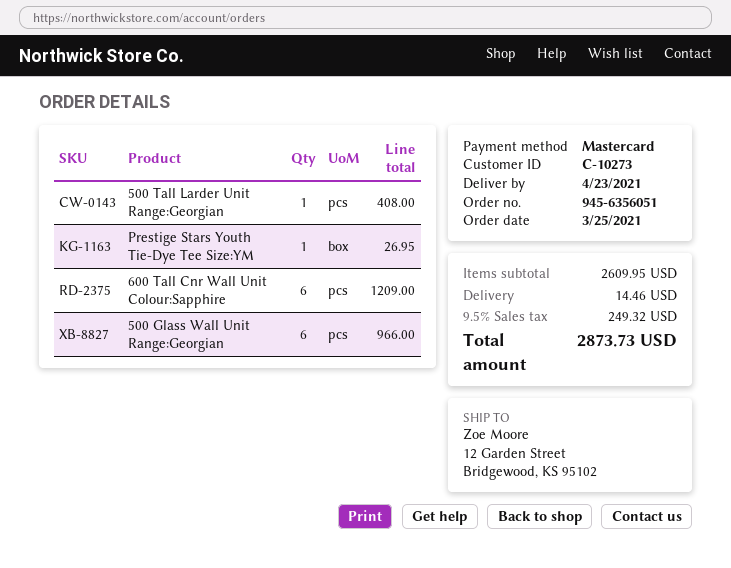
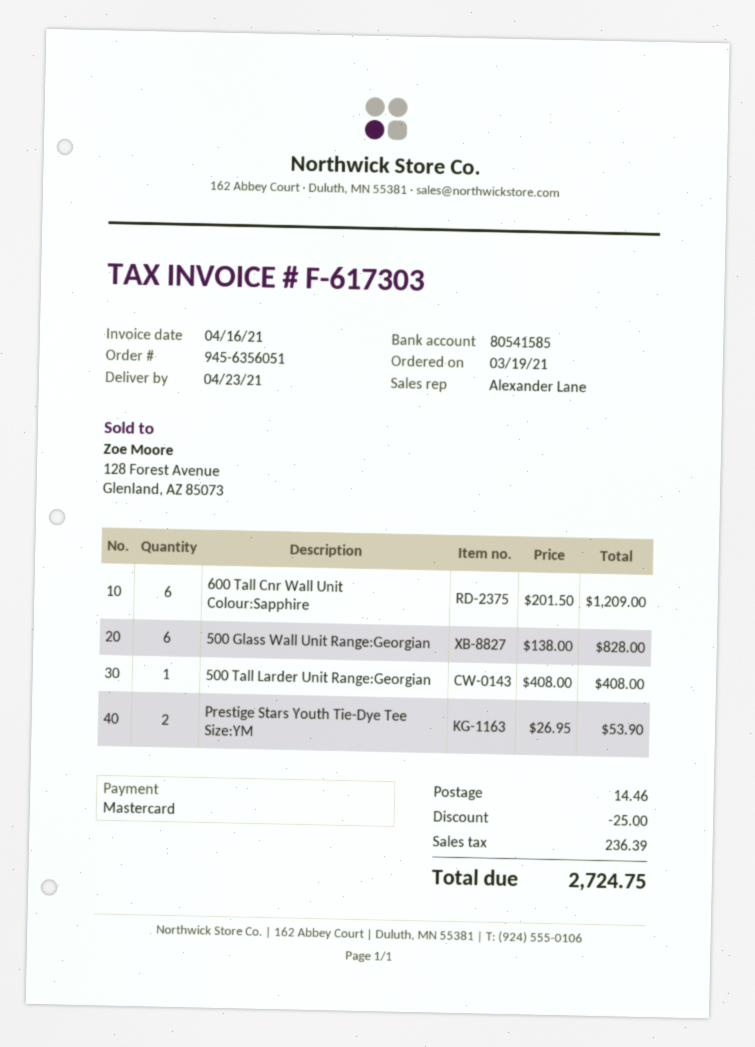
order date: 2021-03-25 -> 2021-03-19
Prestige Stars Youth Tie-Dye Tee Size:YM: 1 for 26.95 -> 2 for 53.90
500 Glass Wall Unit Range:Georgian: 6 for 966.00 -> 6 for 828.00
discount: none -> 25.00
tax: 249.32 -> 236.39
total: 2873.73 -> 2724.75

